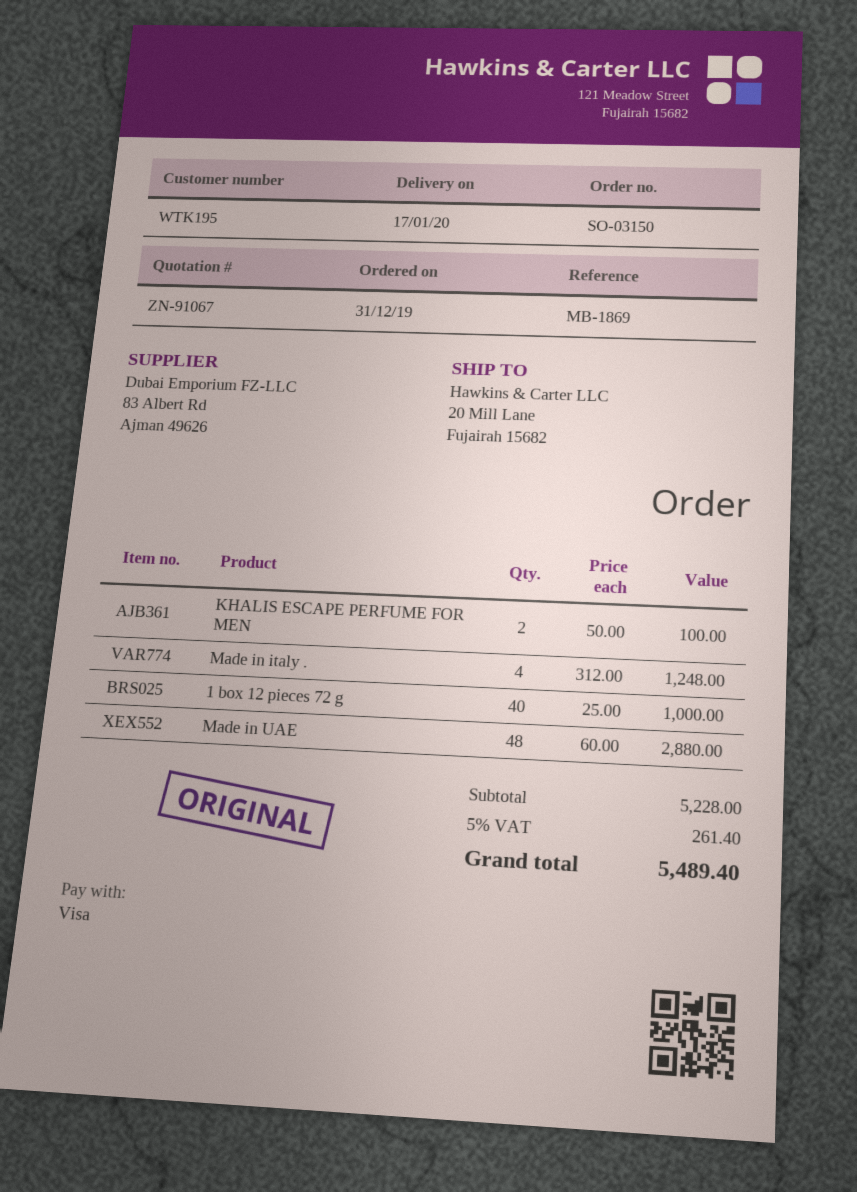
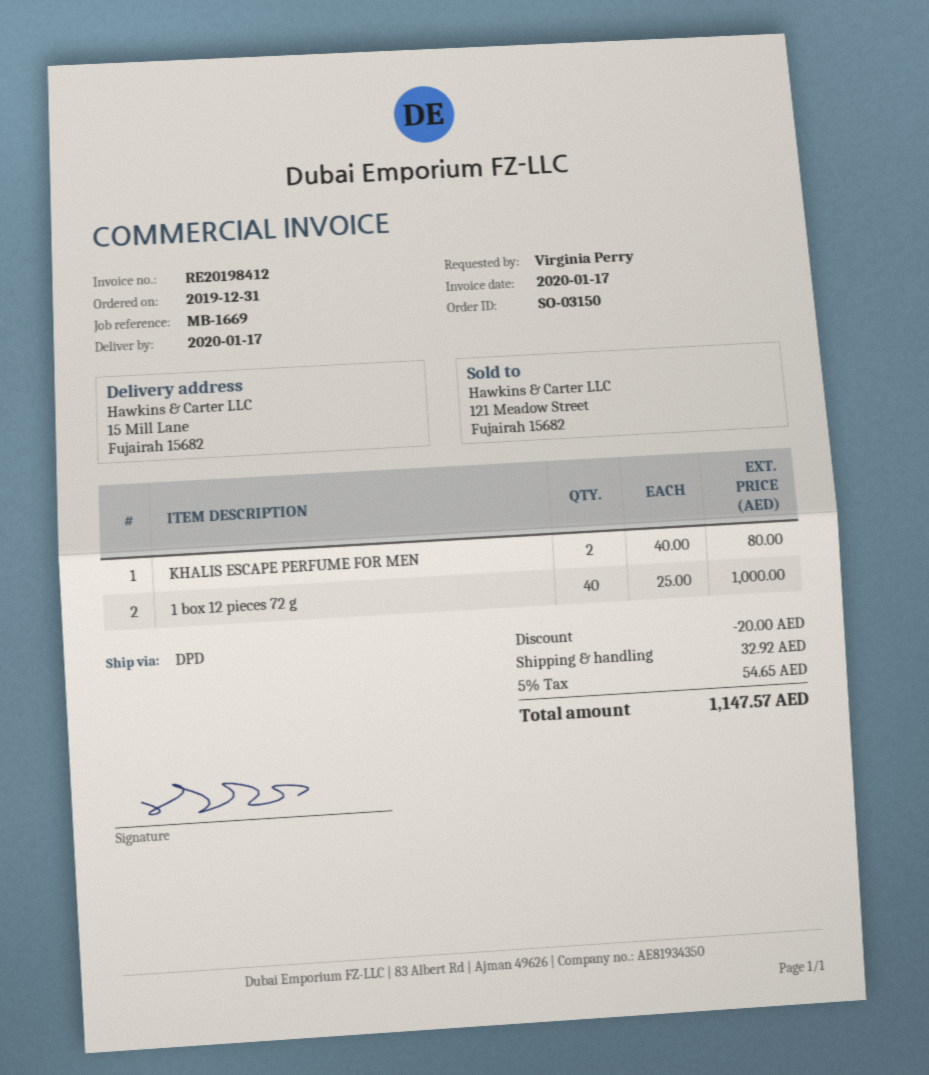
reference: MB-1869 -> MB-1669
ship to: 20 Mill Lane, Fujairah 15682 -> 15 Mill Lane, Fujairah 15682
KHALIS ESCAPE PERFUME FOR MEN: 2 x 50.00 = 100.00 -> 2 x 40.00 = 80.00
Made in italy .: 4 x 312.00 = 1248.00 -> none
Made in UAE: 48 x 60.00 = 2880.00 -> none
discount: none -> 20.00
shipping: none -> 32.92
tax: 5% = 261.40 -> 5% = 54.65
total: 5489.40 -> 1147.57

